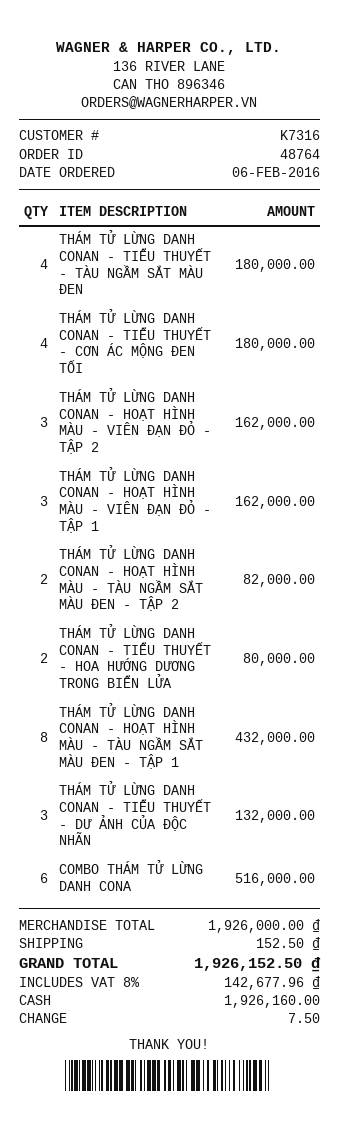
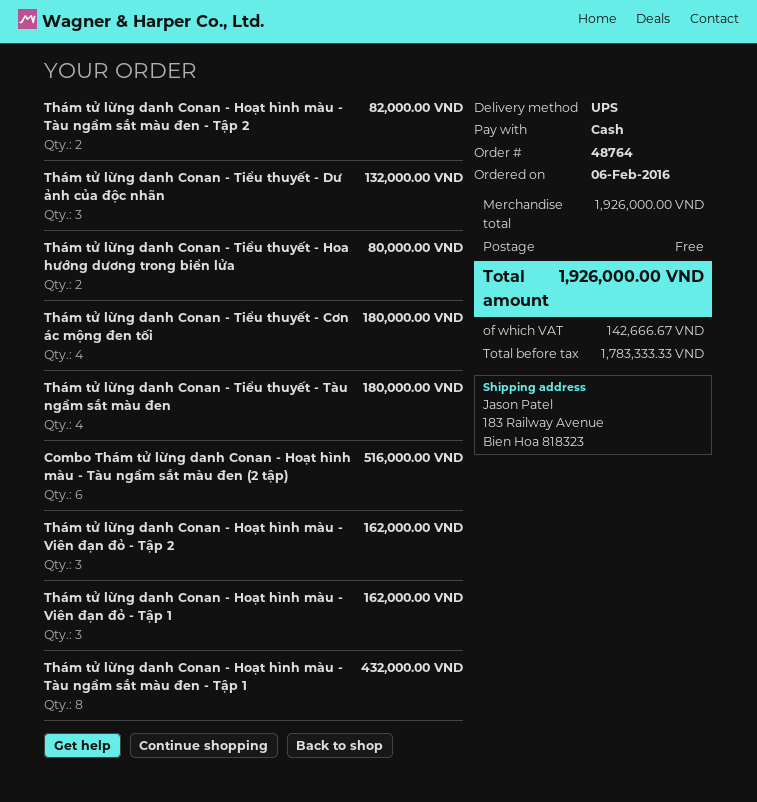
shipping: 152.50 -> 0.00
tax: 142677.96 -> 142666.67
total: 1926152.50 -> 1926000.00

